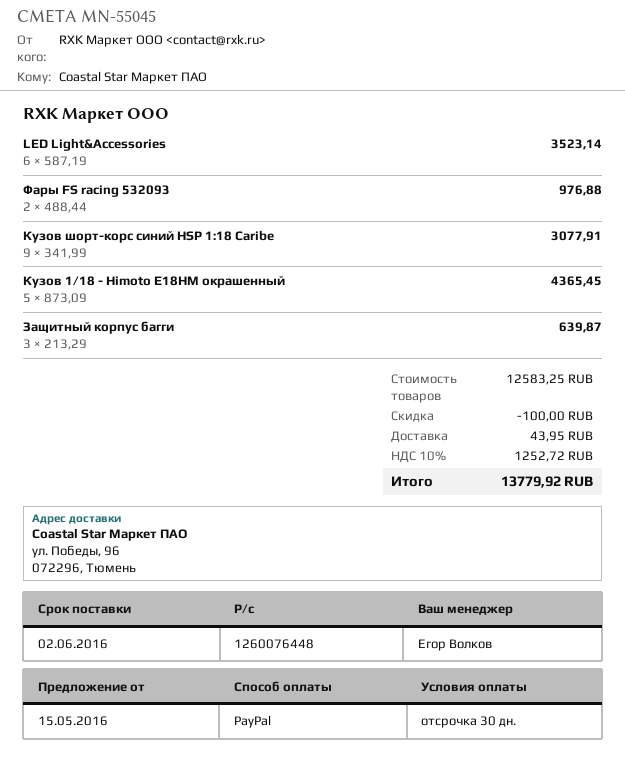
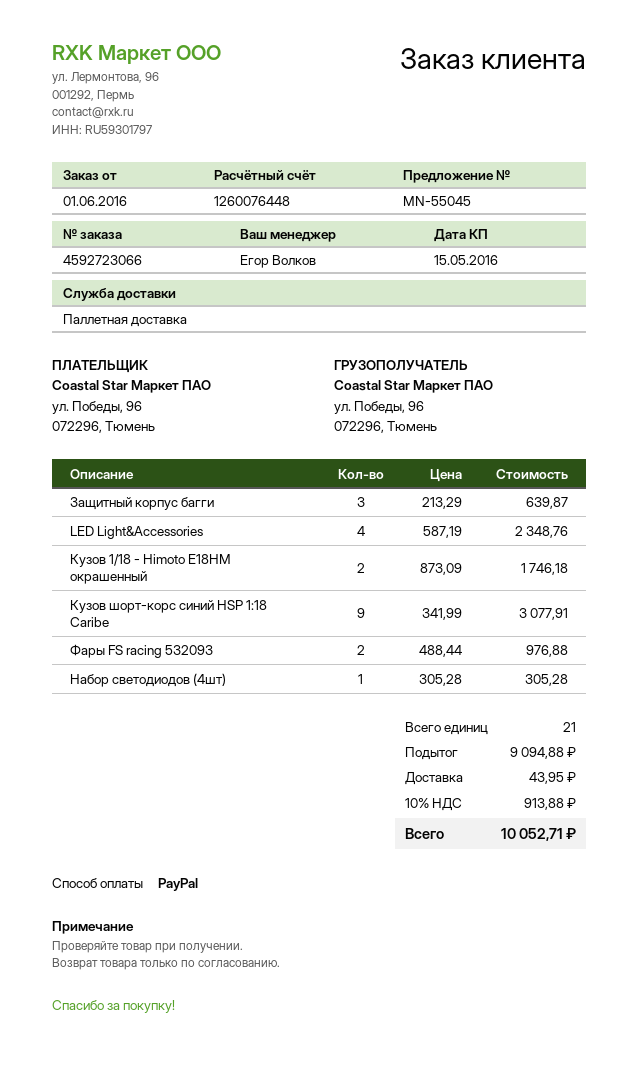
LED Light&Accessories: 6 x 587.19 = 3523.14 -> 4 x 587.19 = 2348.76
Кузов 1/18 - Himoto E18HM окрашенный: 5 x 873.09 = 4365.45 -> 2 x 873.09 = 1746.18
Набор светодиодов (4шт): none -> 1 x 305.28 = 305.28
subtotal: 12583.25 -> 9094.88
discount: 100.00 -> none
tax: 10% = 1252.72 -> 10% = 913.88
total: 13779.92 -> 10052.71

